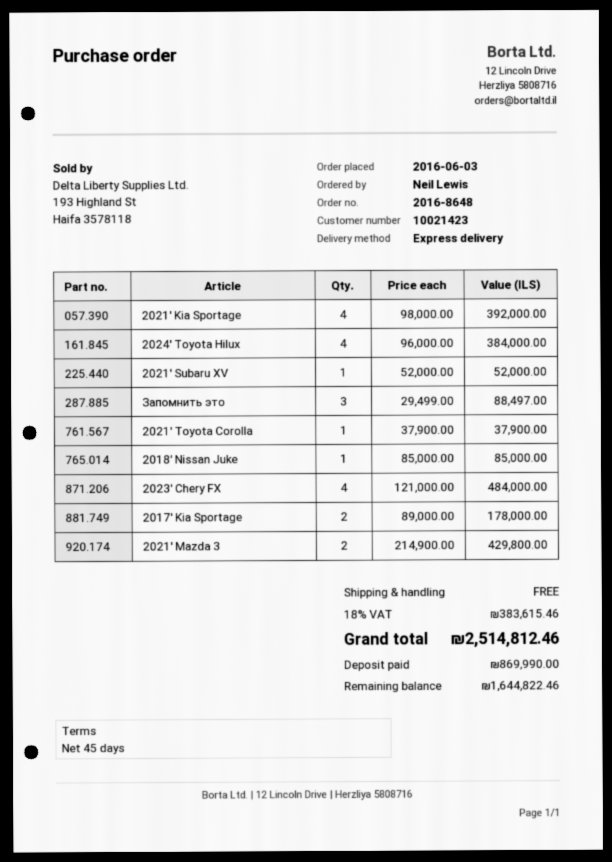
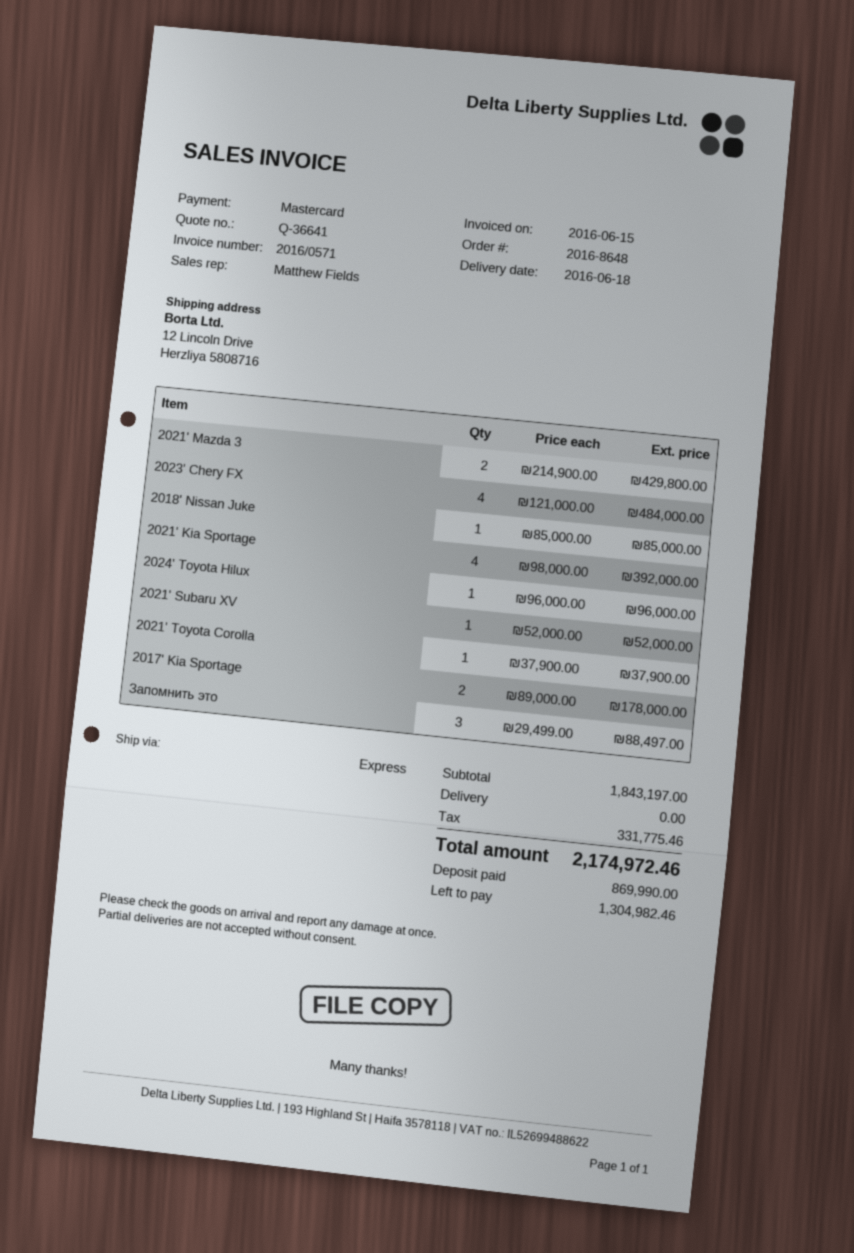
2024' Toyota Hilux: 4 x 96000.00 = 384000.00 -> 1 x 96000.00 = 96000.00
tax: 383615.46 -> 331775.46
total: 2514812.46 -> 2174972.46
balance: 1644822.46 -> 1304982.46

